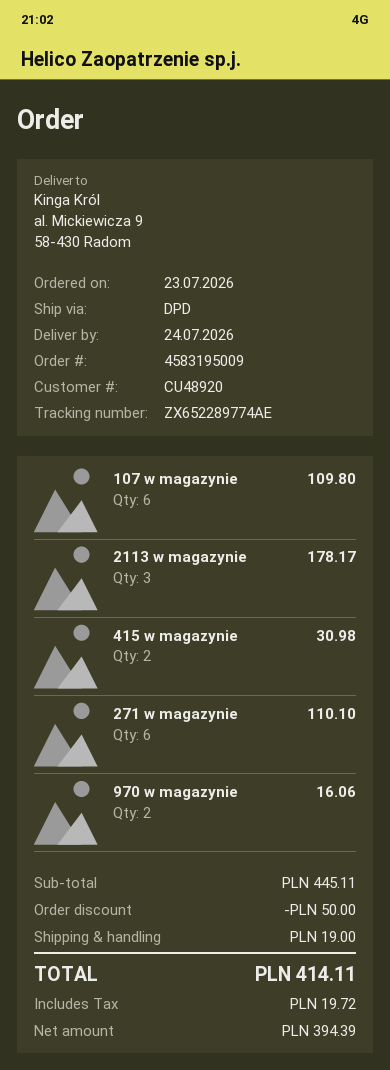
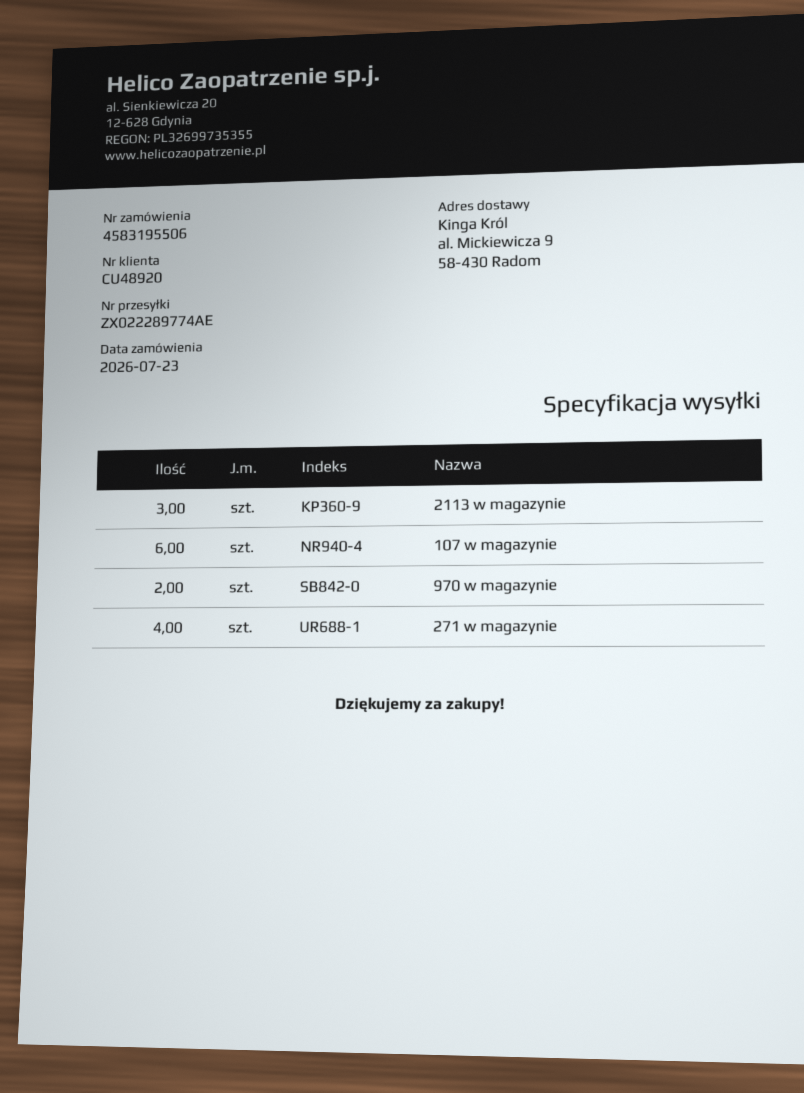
order number: 4583195009 -> 4583195506
tracking number: ZX652289774AE -> ZX022289774AE
415 w magazynie: 2 -> none
271 w magazynie: 6 -> 4

